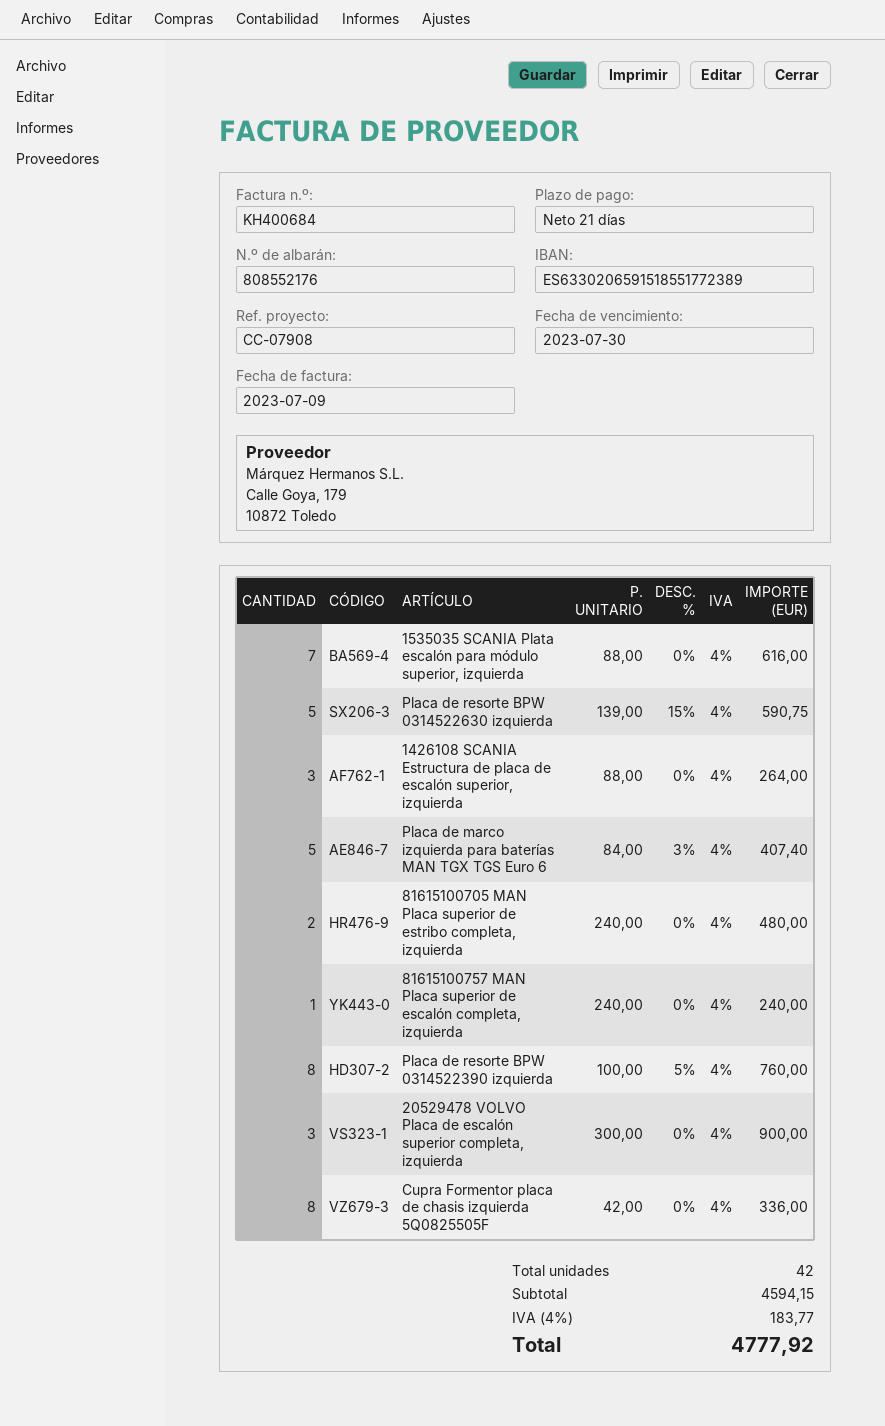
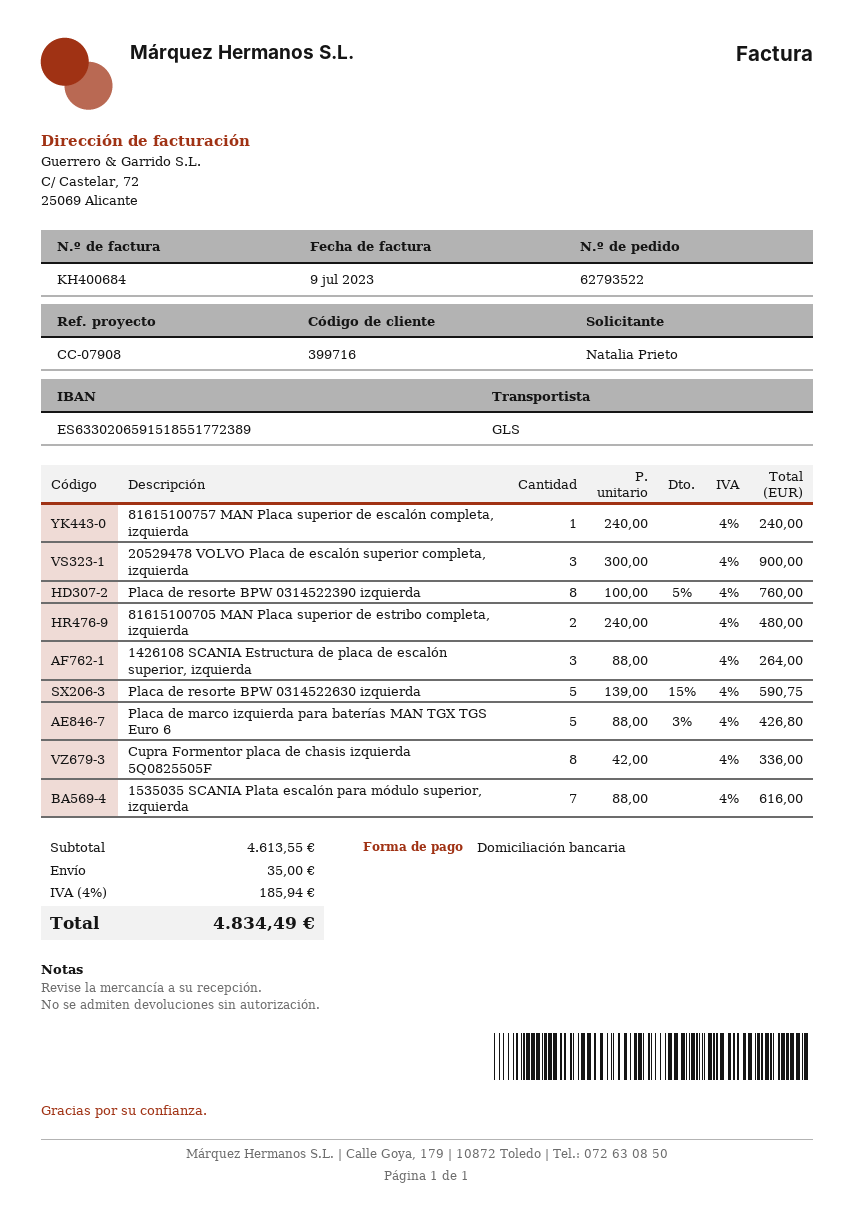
Placa de marco izquierda para baterías MAN TGX TGS Euro 6: 5 x 84.00 - 3% = 407.40 -> 5 x 88.00 - 3% = 426.80
subtotal: 4594.15 -> 4613.55
shipping: none -> 35.00
tax: 4% = 183.77 -> 4% = 185.94
total: 4777.92 -> 4834.49

